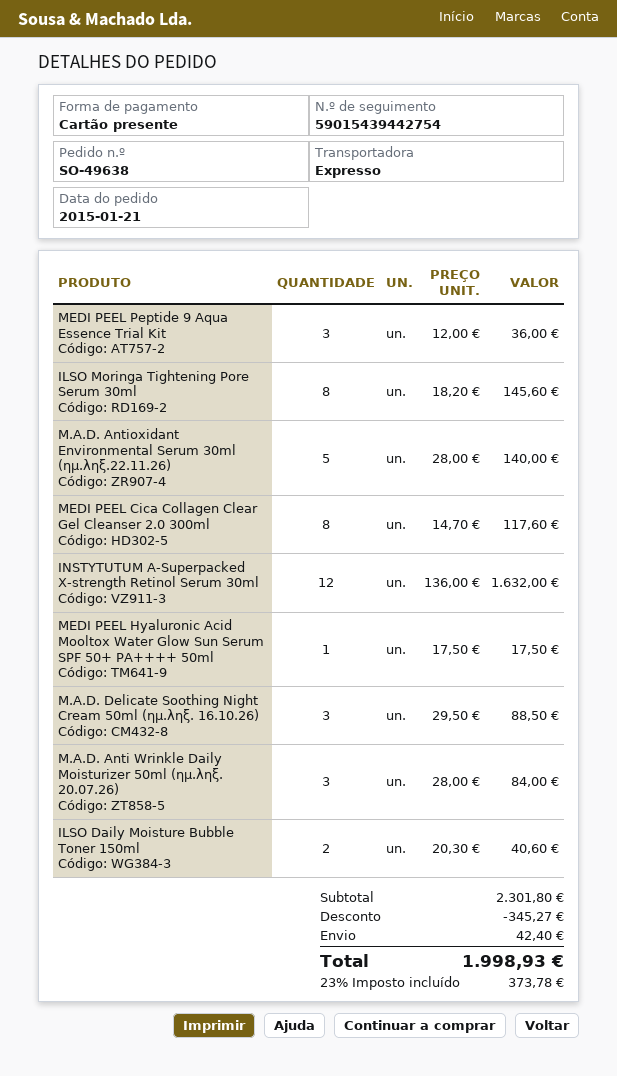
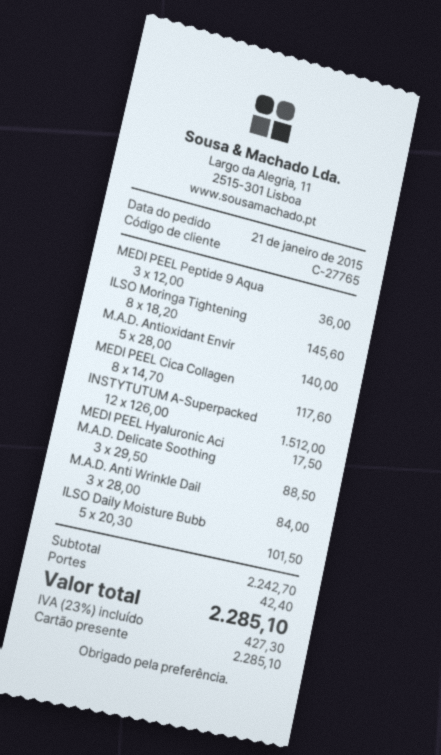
INSTYTUTUM A-Superpacked X-strength Retinol Serum 30ml: 12 x 136.00 = 1632.00 -> 12 x 126.00 = 1512.00
ILSO Daily Moisture Bubble Toner 150ml: 2 x 20.30 = 40.60 -> 5 x 20.30 = 101.50
subtotal: 2301.80 -> 2242.70
discount: 345.27 -> none
tax: 23% = 373.78 -> 23% = 427.30
total: 1998.93 -> 2285.10

